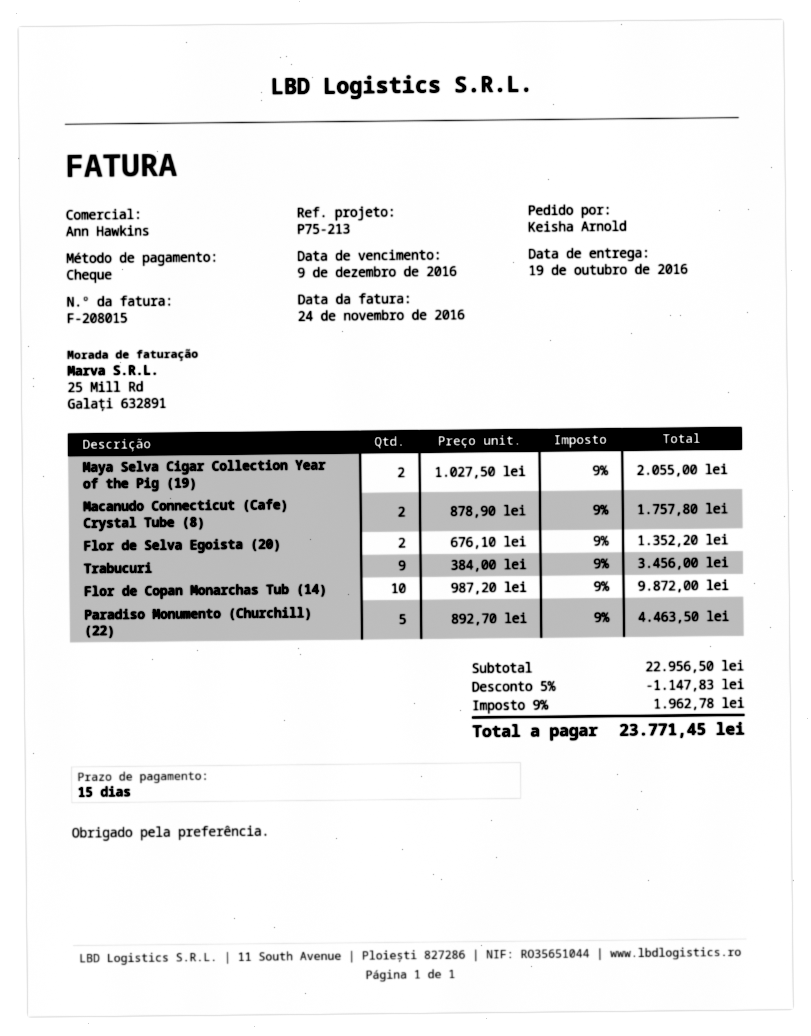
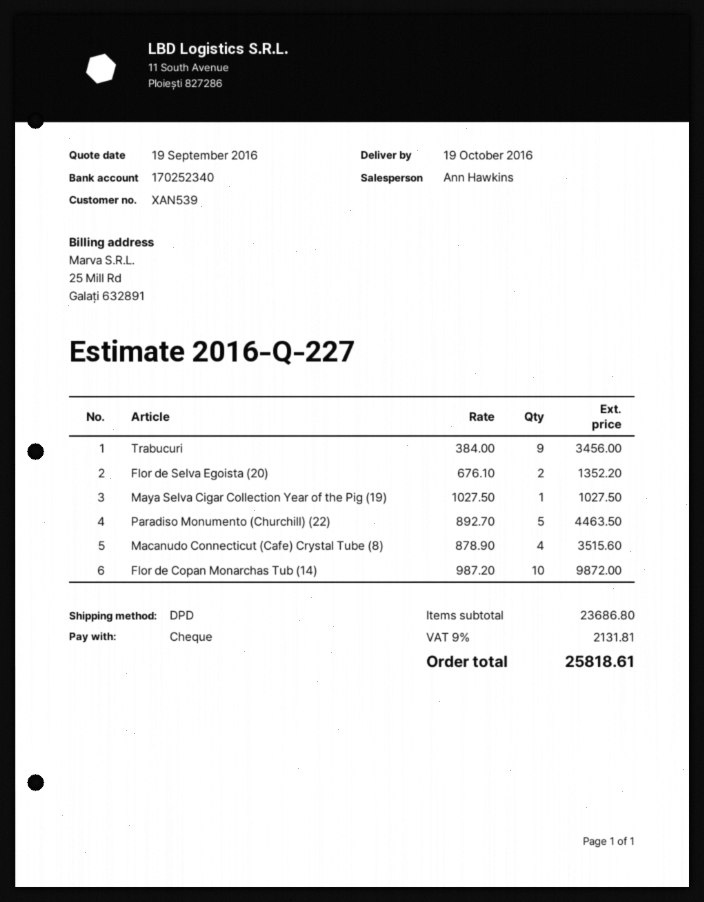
Maya Selva Cigar Collection Year of the Pig (19): 2 x 1027.50 = 2055.00 -> 1 x 1027.50 = 1027.50
Macanudo Connecticut (Cafe) Crystal Tube (8): 2 x 878.90 = 1757.80 -> 4 x 878.90 = 3515.60
subtotal: 22956.50 -> 23686.80
discount: 5% = 1147.83 -> none
tax: 9% = 1962.78 -> 9% = 2131.81
total: 23771.45 -> 25818.61

